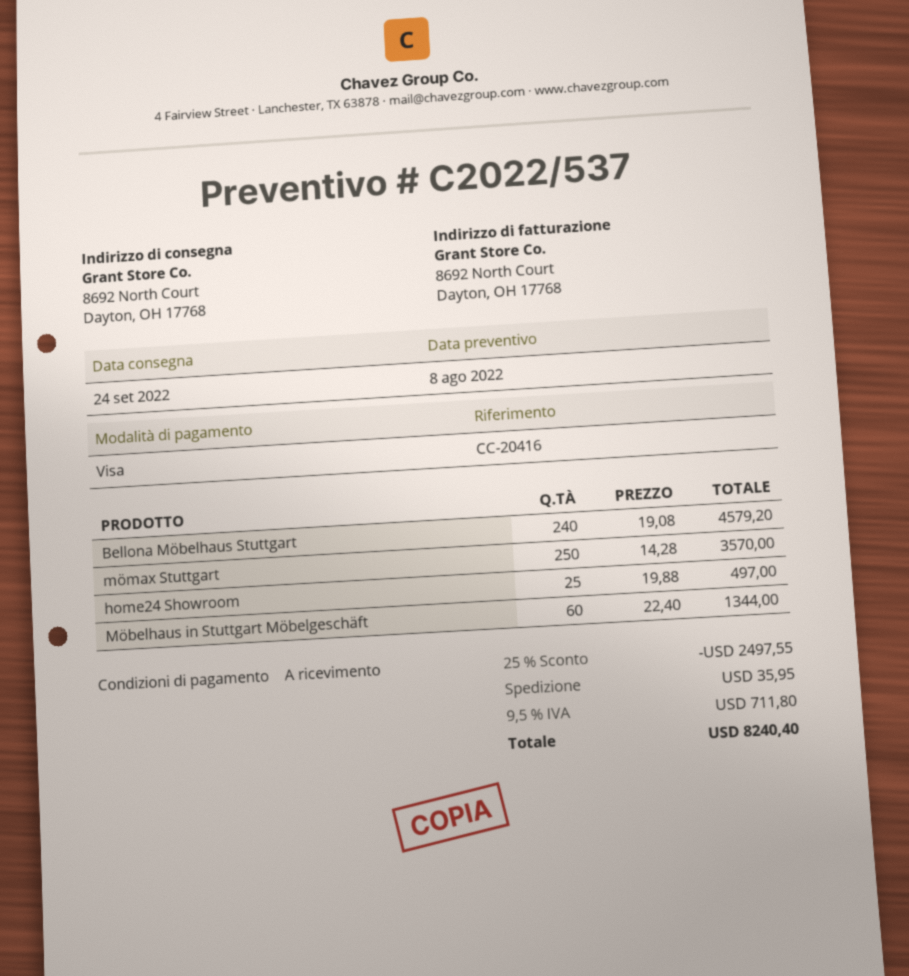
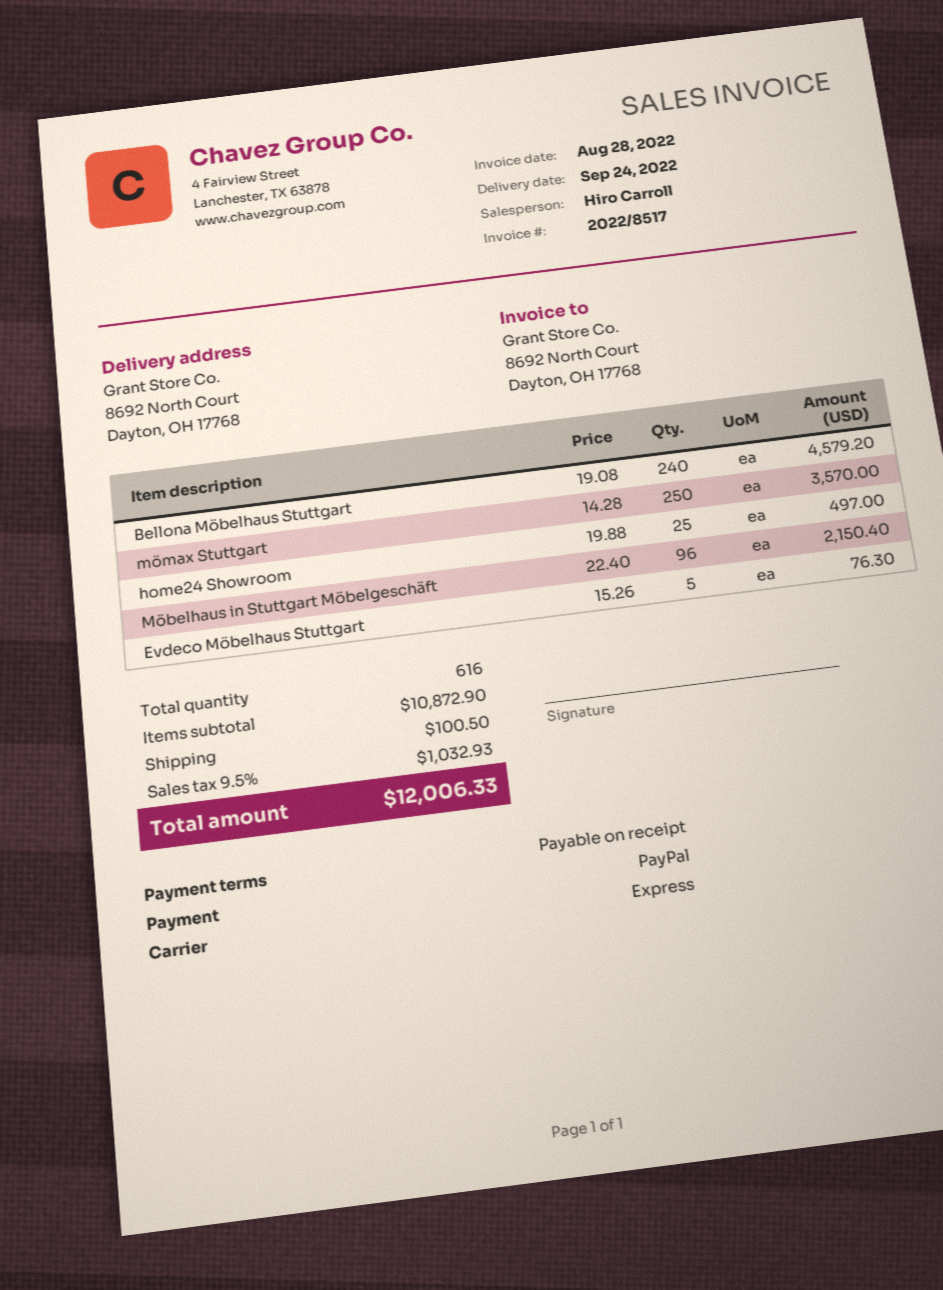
payment method: Visa -> PayPal
Möbelhaus in Stuttgart Möbelgeschäft: 60 x 22.40 = 1344.00 -> 96 x 22.40 = 2150.40
Evdeco Möbelhaus Stuttgart: none -> 5 x 15.26 = 76.30
discount: 25% = 2497.55 -> none
shipping: 35.95 -> 100.50
tax: 9.5% = 711.80 -> 9.5% = 1032.93
total: 8240.40 -> 12006.33

